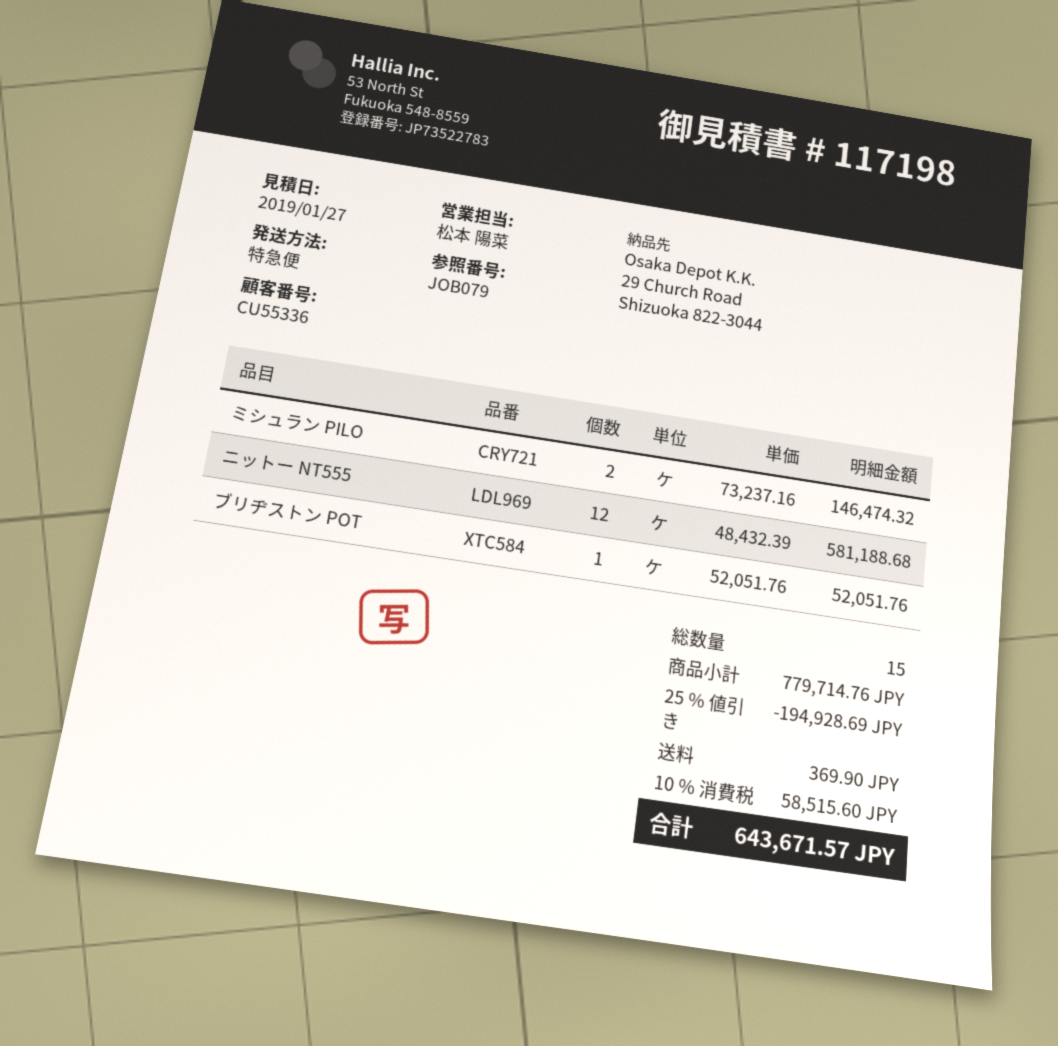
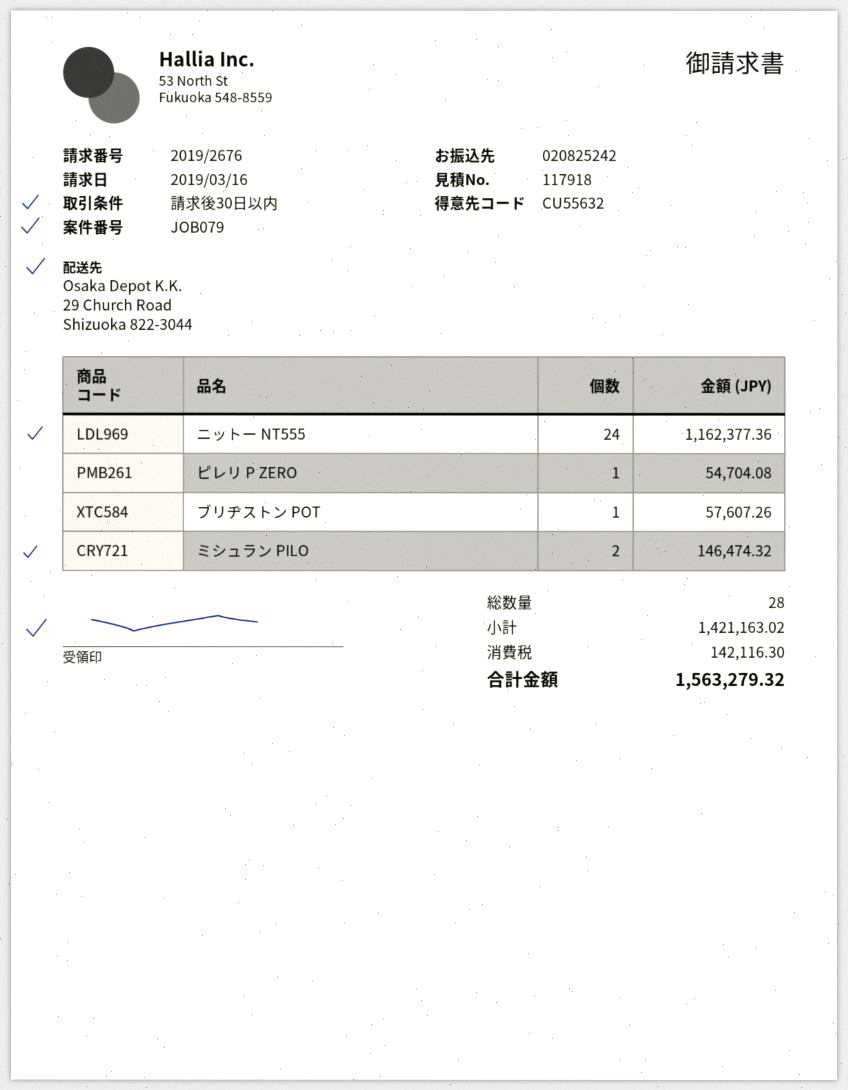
quote number: 117198 -> 117918
customer number: CU55336 -> CU55632
ニットー NT555: 12 for 581188.68 -> 24 for 1162377.36
ブリヂストン POT: 1 for 52051.76 -> 1 for 57607.26
ピレリ P ZERO: none -> 1 for 54704.08
total quantity: 15 -> 28
subtotal: 779714.76 -> 1421163.02
discount: 25% = 194928.69 -> none
shipping: 369.90 -> none
tax: 58515.60 -> 142116.30
total: 643671.57 -> 1563279.32

